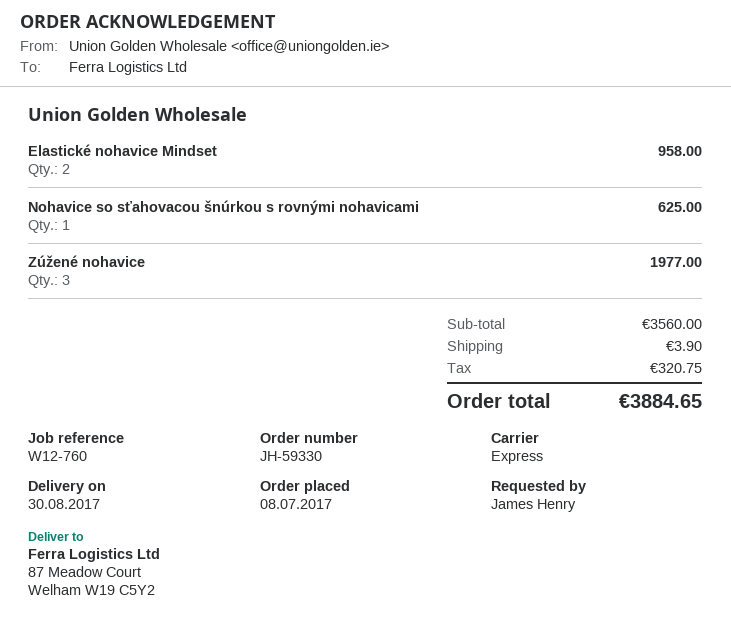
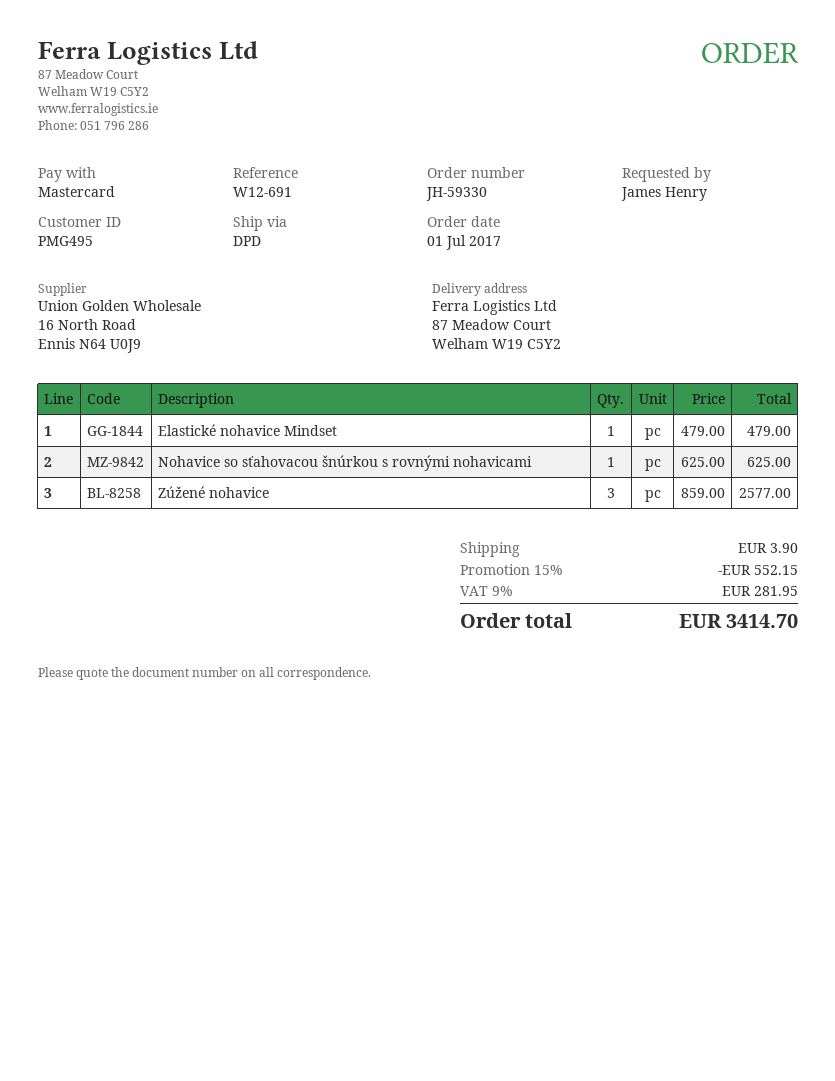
order date: 2017-07-08 -> 2017-07-01
reference: W12-760 -> W12-691
shipping method: express -> DPD
Elastické nohavice Mindset: 2 for 958.00 -> 1 for 479.00
Zúžené nohavice: 3 for 1977.00 -> 3 for 2577.00
discount: none -> 15% = 552.15
tax: 320.75 -> 281.95
total: 3884.65 -> 3414.70

